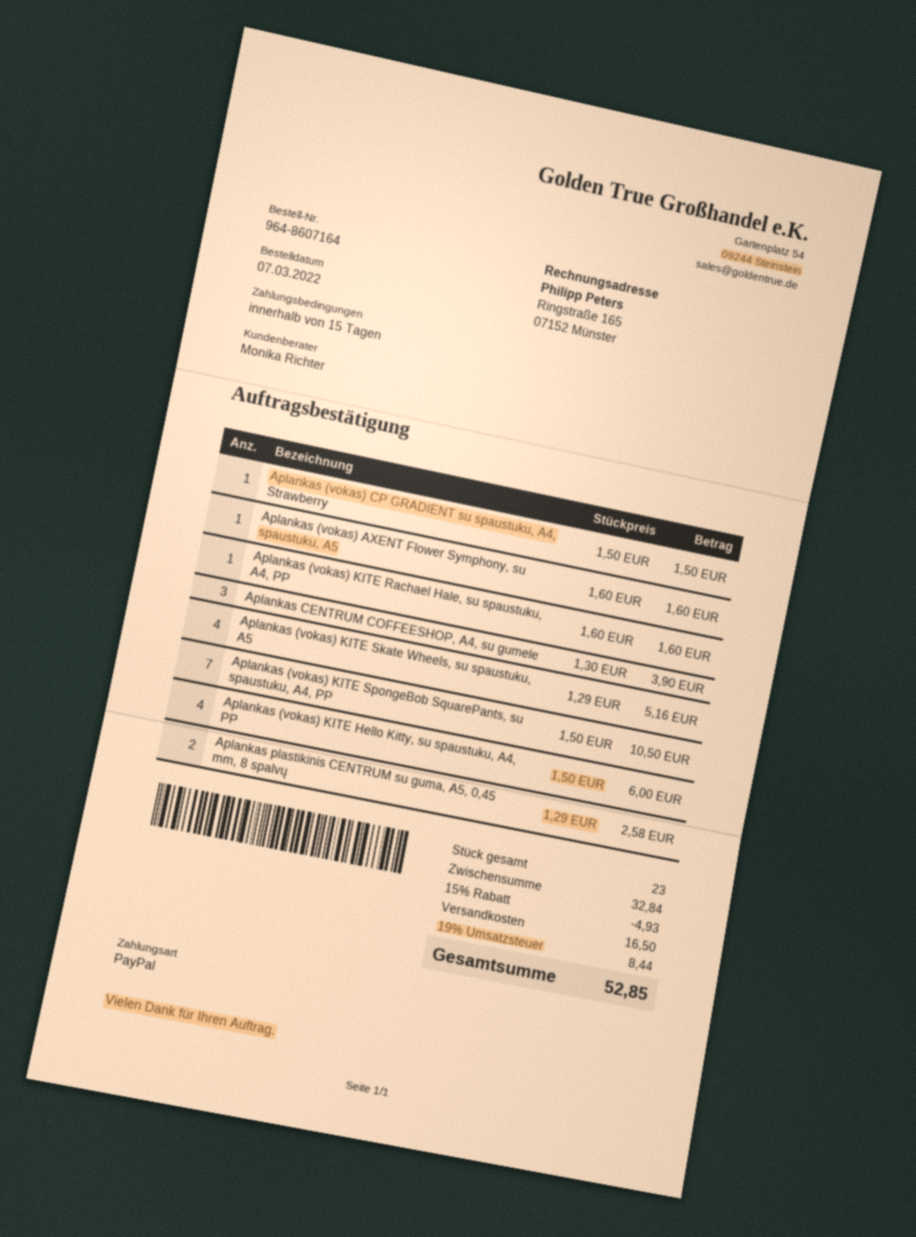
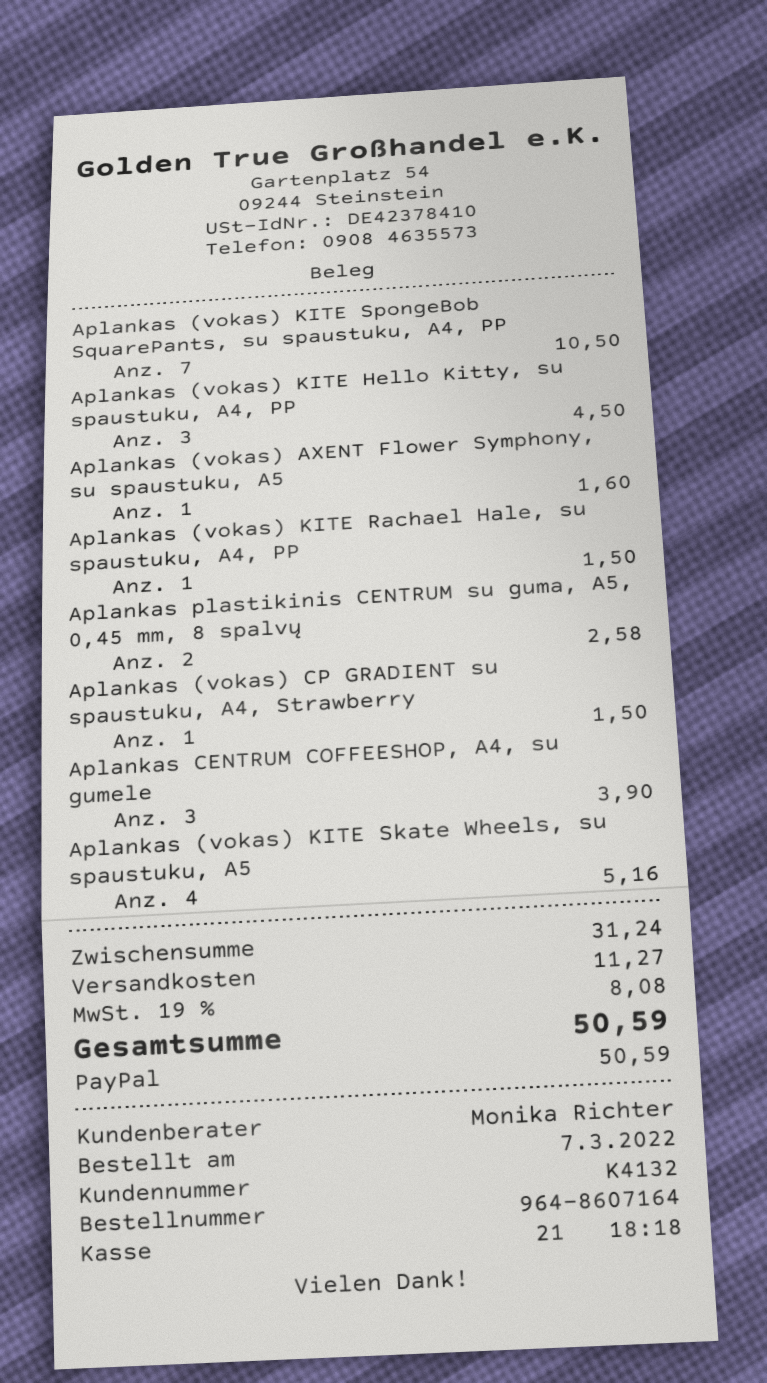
Aplankas (vokas) KITE Rachael Hale, su spaustuku, A4, PP: 1 for 1.60 -> 1 for 1.50
Aplankas (vokas) KITE Hello Kitty, su spaustuku, A4, PP: 4 for 6.00 -> 3 for 4.50
subtotal: 32.84 -> 31.24
discount: 15% = 4.93 -> none
shipping: 16.50 -> 11.27
tax: 19% = 8.44 -> 19% = 8.08
total: 52.85 -> 50.59

